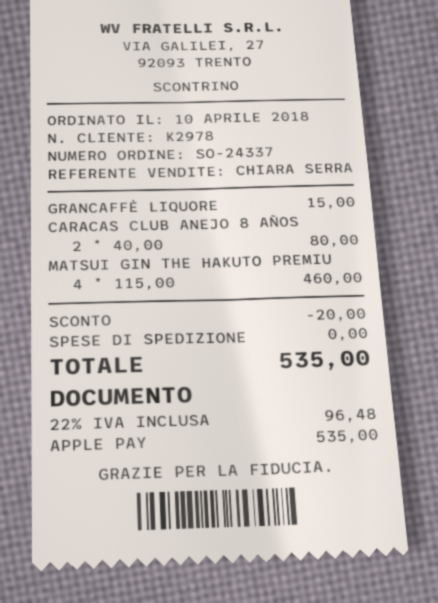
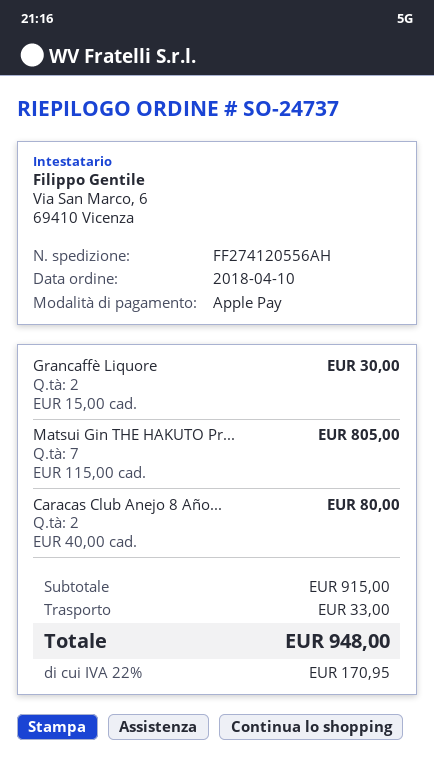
order number: SO-24337 -> SO-24737
GRANCAFFÈ LIQUORE: 1 x 15.00 = 15.00 -> 2 x 15.00 = 30.00
MATSUI GIN THE HAKUTO PREMIU: 4 x 115.00 = 460.00 -> 7 x 115.00 = 805.00
discount: 20.00 -> none
shipping: 0.00 -> 33.00
tax: 22% = 96.48 -> 22% = 170.95
total: 535.00 -> 948.00

